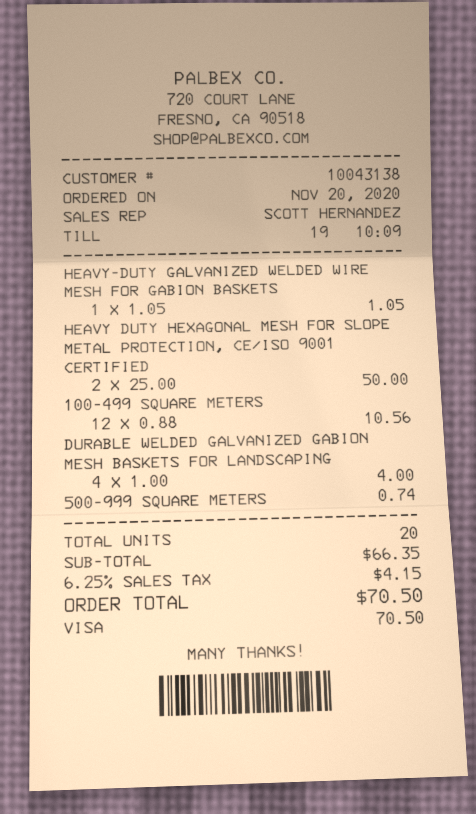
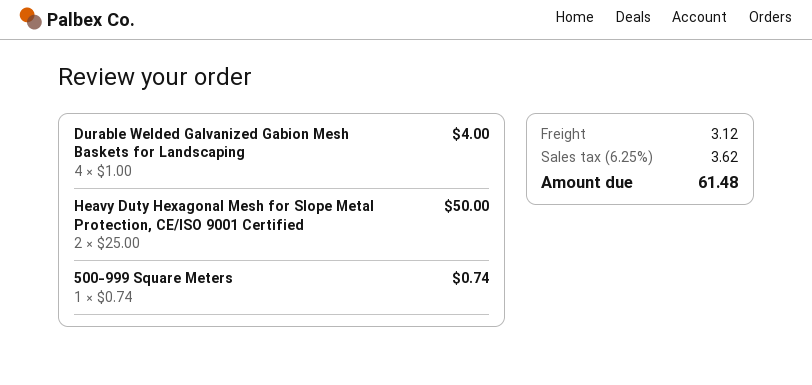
HEAVY-DUTY GALVANIZED WELDED WIRE MESH FOR GABION BASKETS: 1 x 1.05 = 1.05 -> none
100-499 SQUARE METERS: 12 x 0.88 = 10.56 -> none
shipping: none -> 3.12
tax: 6.25% = 4.15 -> 6.25% = 3.62
total: 70.50 -> 61.48

